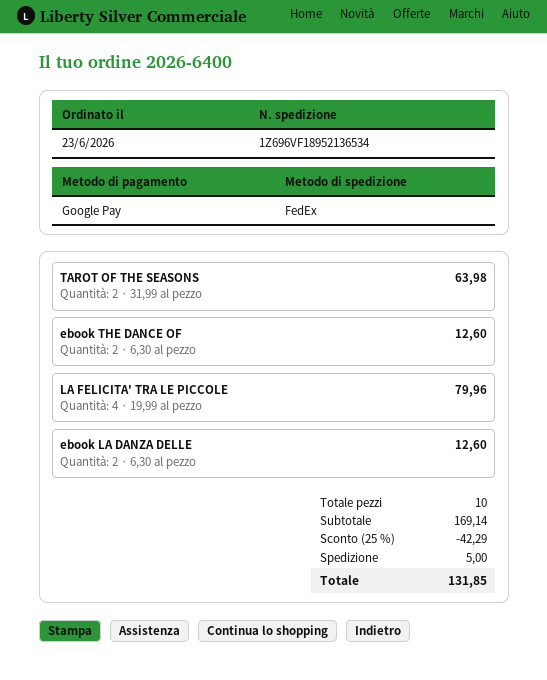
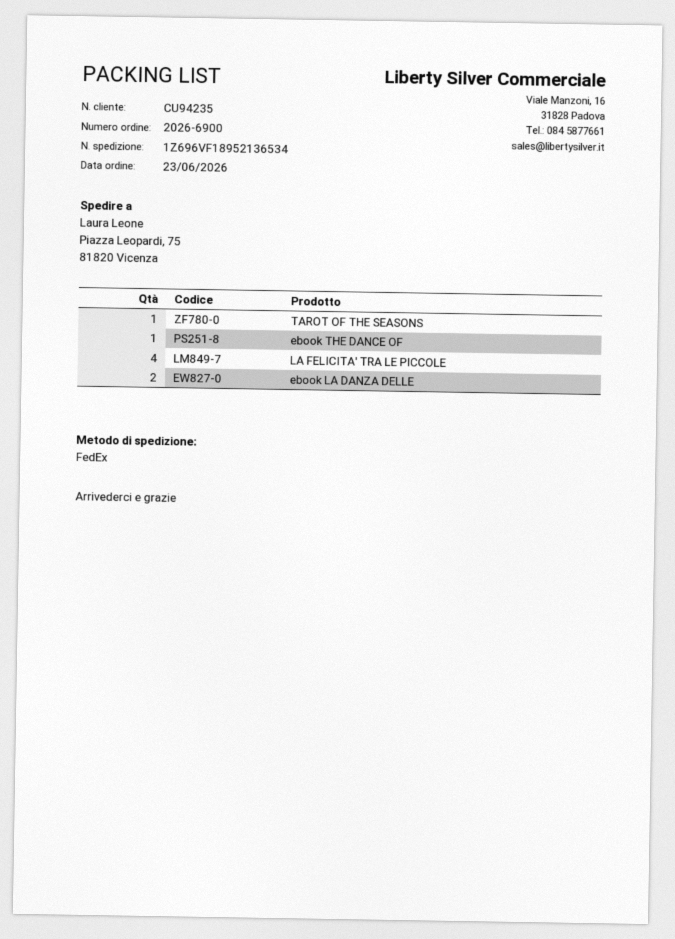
order number: 2026-6400 -> 2026-6900
TAROT OF THE SEASONS: 2 -> 1
ebook THE DANCE OF: 2 -> 1

